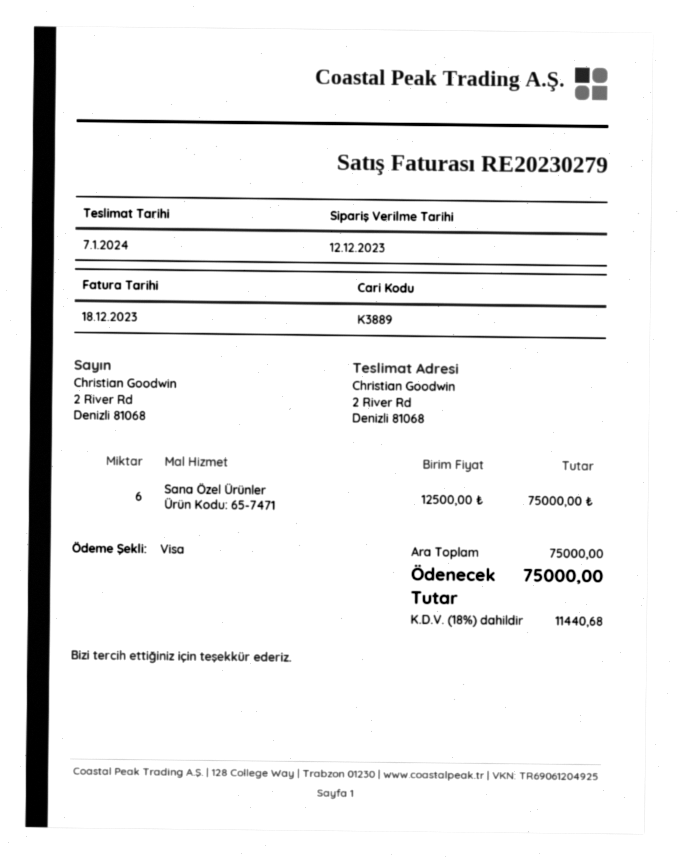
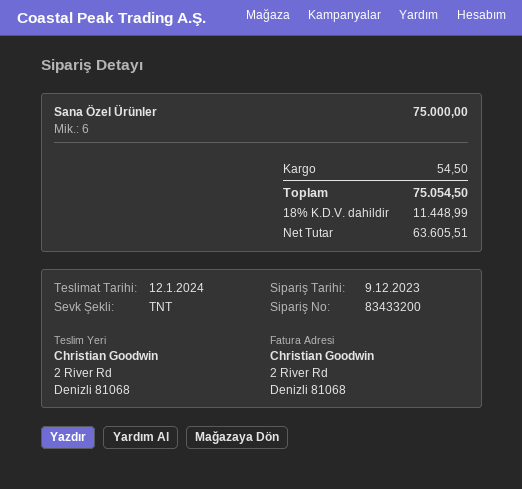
order date: 2023-12-12 -> 2023-12-09
delivery date: 2024-01-07 -> 2024-01-12
shipping: none -> 54.50
tax: 18% = 11440.68 -> 18% = 11448.99
total: 75000.00 -> 75054.50

